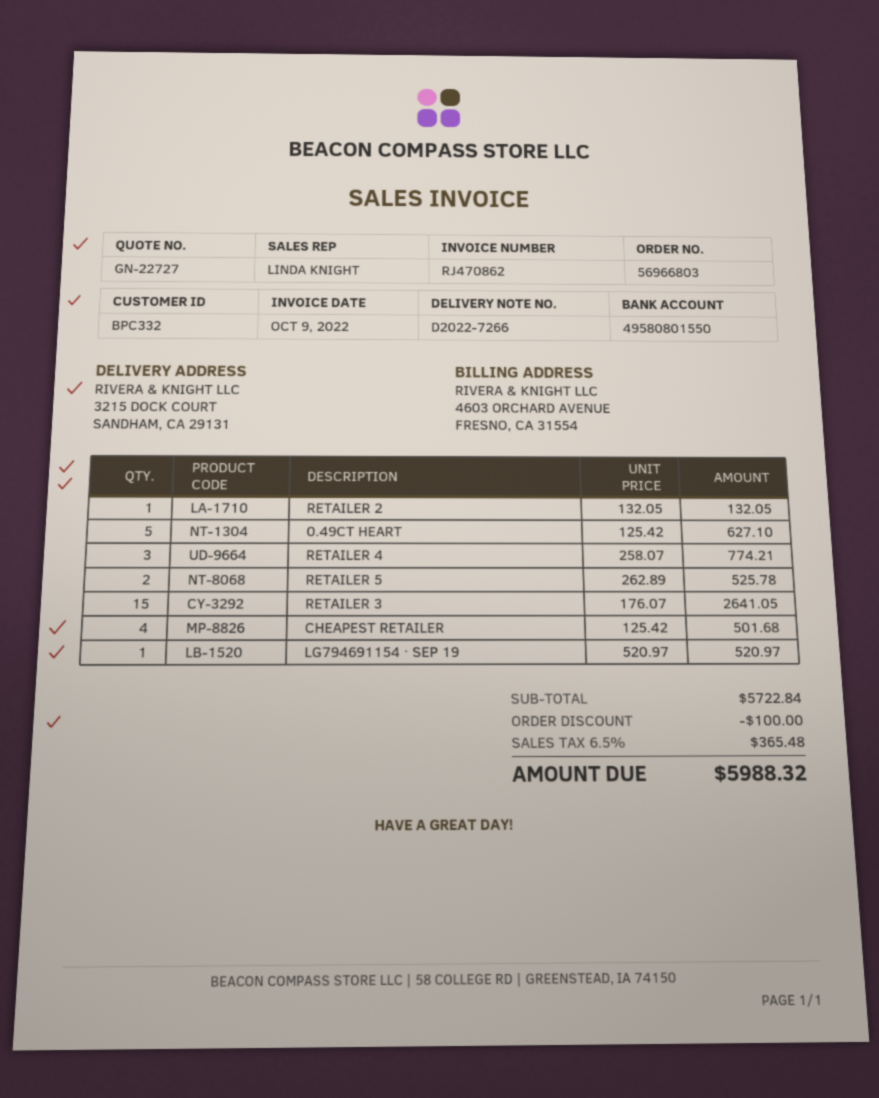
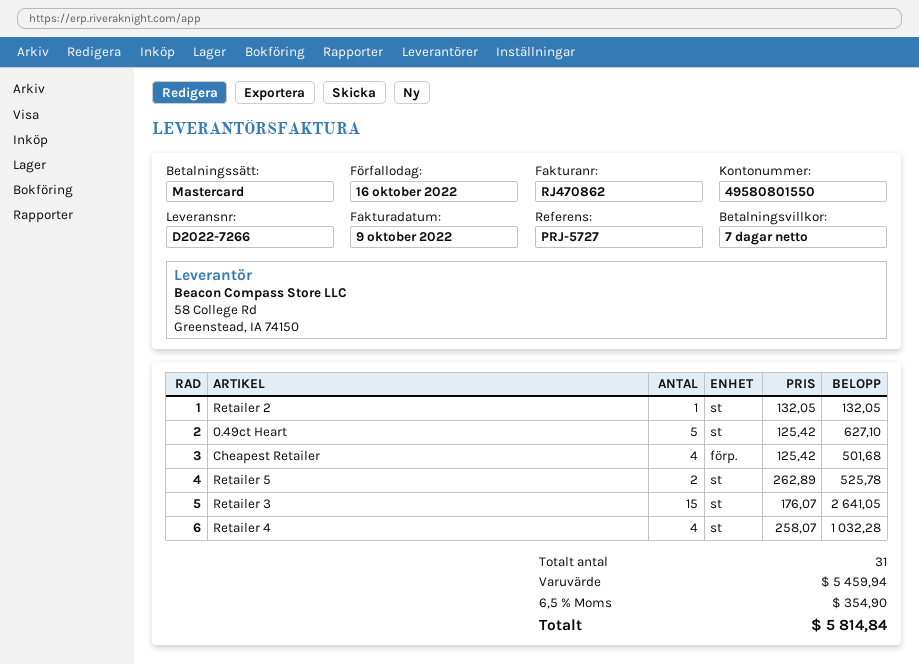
RETAILER 4: 3 x 258.07 = 774.21 -> 4 x 258.07 = 1032.28
LG794691154 · SEP 19: 1 x 520.97 = 520.97 -> none
subtotal: 5722.84 -> 5459.94
discount: 100.00 -> none
tax: 6.5% = 365.48 -> 6.5% = 354.90
total: 5988.32 -> 5814.84

